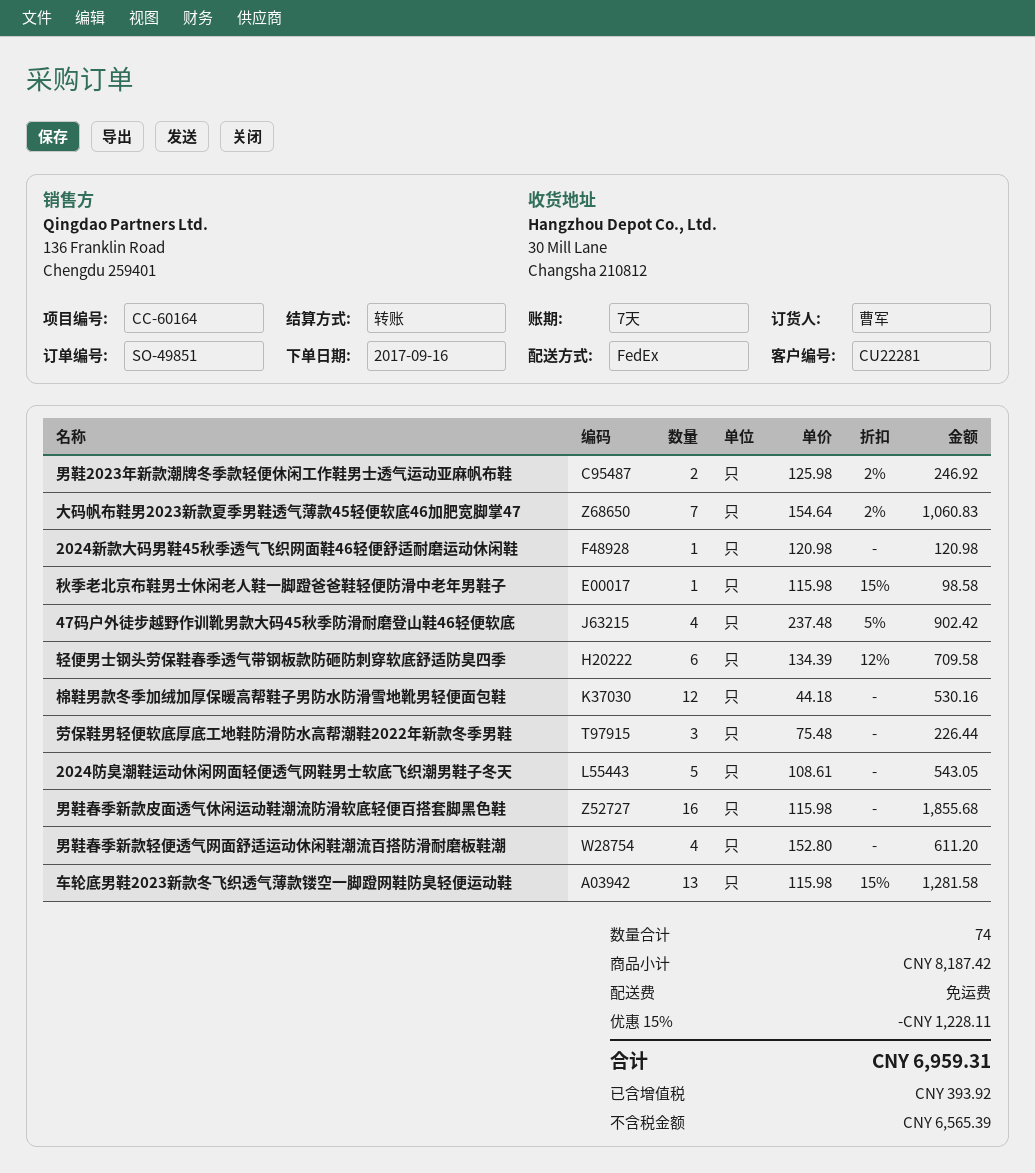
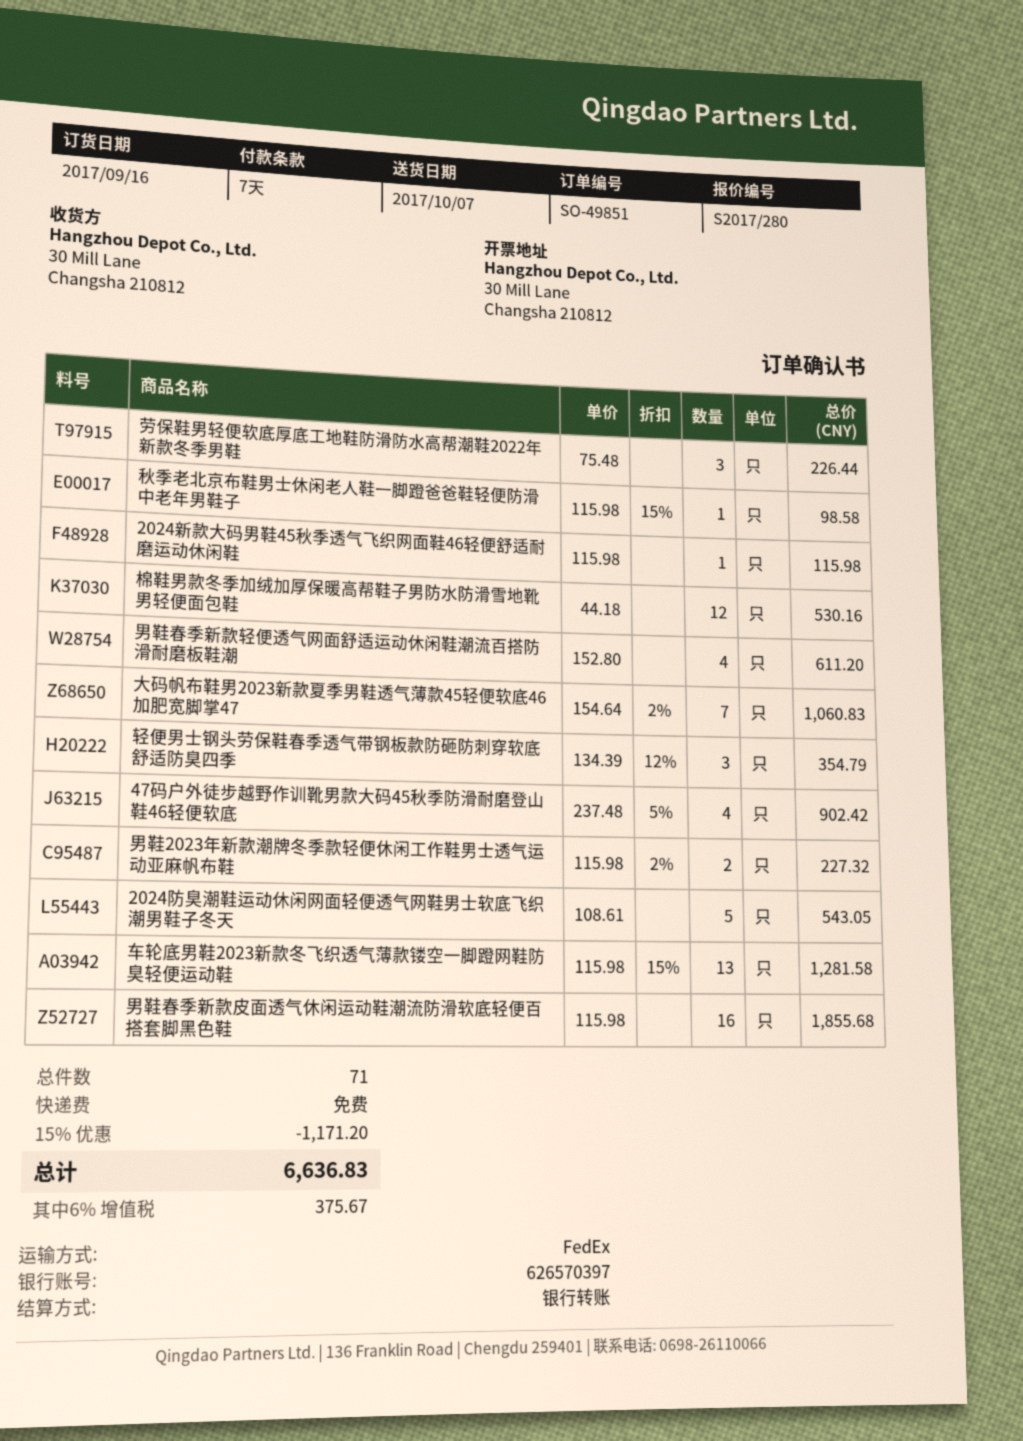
男鞋2023年新款潮牌冬季款轻便休闲工作鞋男士透气运动亚麻帆布鞋: 2 x 125.98 - 2% = 246.92 -> 2 x 115.98 - 2% = 227.32
2024新款大码男鞋45秋季透气飞织网面鞋46轻便舒适耐磨运动休闲鞋: 1 x 120.98 = 120.98 -> 1 x 115.98 = 115.98
轻便男士钢头劳保鞋春季透气带钢板款防砸防刺穿软底舒适防臭四季: 6 x 134.39 - 12% = 709.58 -> 3 x 134.39 - 12% = 354.79
total quantity: 74 -> 71
discount: 15% = 1228.11 -> 15% = 1171.20
tax: 393.92 -> 375.67
total: 6959.31 -> 6636.83

